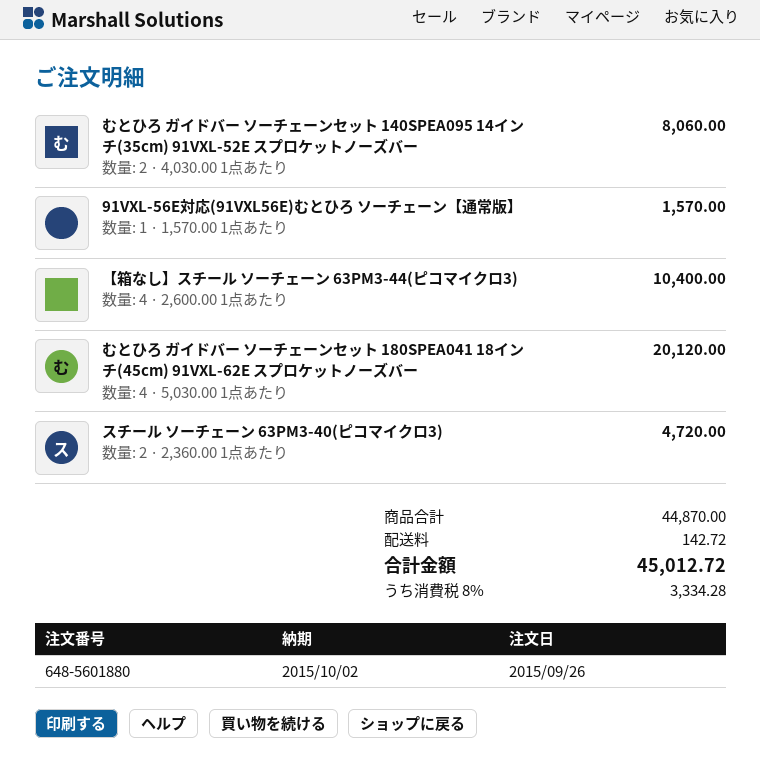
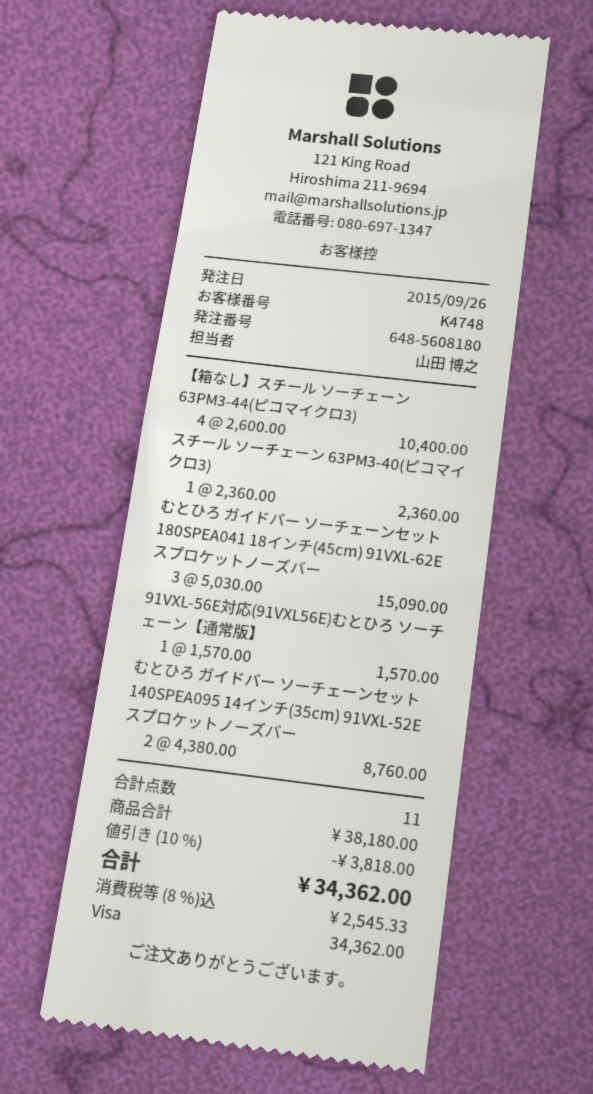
order number: 648-5601880 -> 648-5608180
むとひろ ガイドバー ソーチェーンセット 140SPEA095 14インチ(35cm) 91VXL-52E スプロケットノーズバー: 2 x 4030.00 = 8060.00 -> 2 x 4380.00 = 8760.00
むとひろ ガイドバー ソーチェーンセット 180SPEA041 18インチ(45cm) 91VXL-62E スプロケットノーズバー: 4 x 5030.00 = 20120.00 -> 3 x 5030.00 = 15090.00
スチール ソーチェーン 63PM3-40(ピコマイクロ3): 2 x 2360.00 = 4720.00 -> 1 x 2360.00 = 2360.00
subtotal: 44870.00 -> 38180.00
discount: none -> 10% = 3818.00
shipping: 142.72 -> none
tax: 8% = 3334.28 -> 8% = 2545.33
total: 45012.72 -> 34362.00

